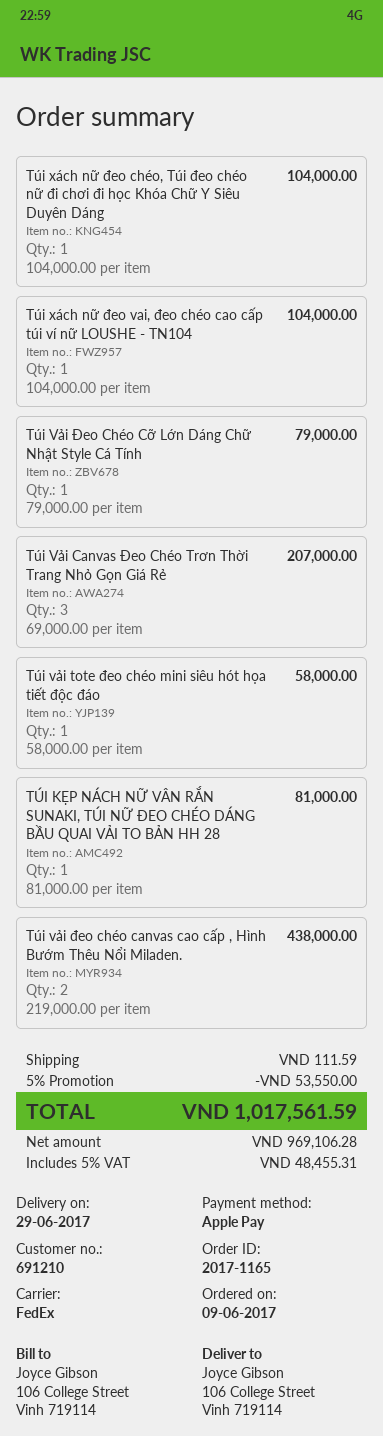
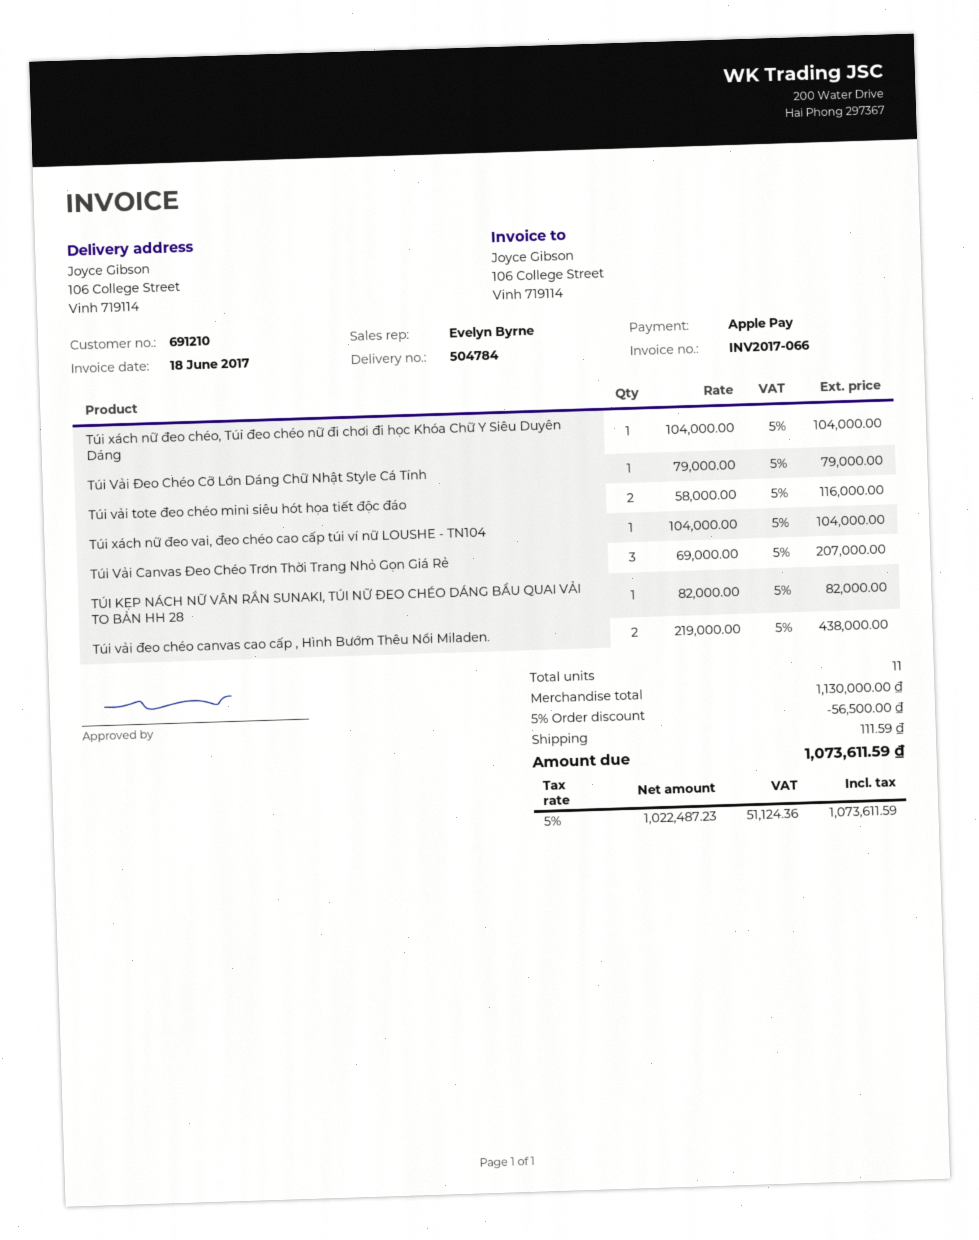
Túi vải tote đeo chéo mini siêu hót họa tiết độc đáo: 1 x 58000.00 = 58000.00 -> 2 x 58000.00 = 116000.00
TÚI KẸP NÁCH NỮ VÂN RẮN SUNAKI, TÚI NỮ ĐEO CHÉO DÁNG BẦU QUAI VẢI TO BẢN HH 28: 1 x 81000.00 = 81000.00 -> 1 x 82000.00 = 82000.00
discount: 5% = 53550.00 -> 5% = 56500.00
net: 969106.28 -> 1022487.23
tax: 5% = 48455.31 -> 5% = 51124.36
total: 1017561.59 -> 1073611.59

